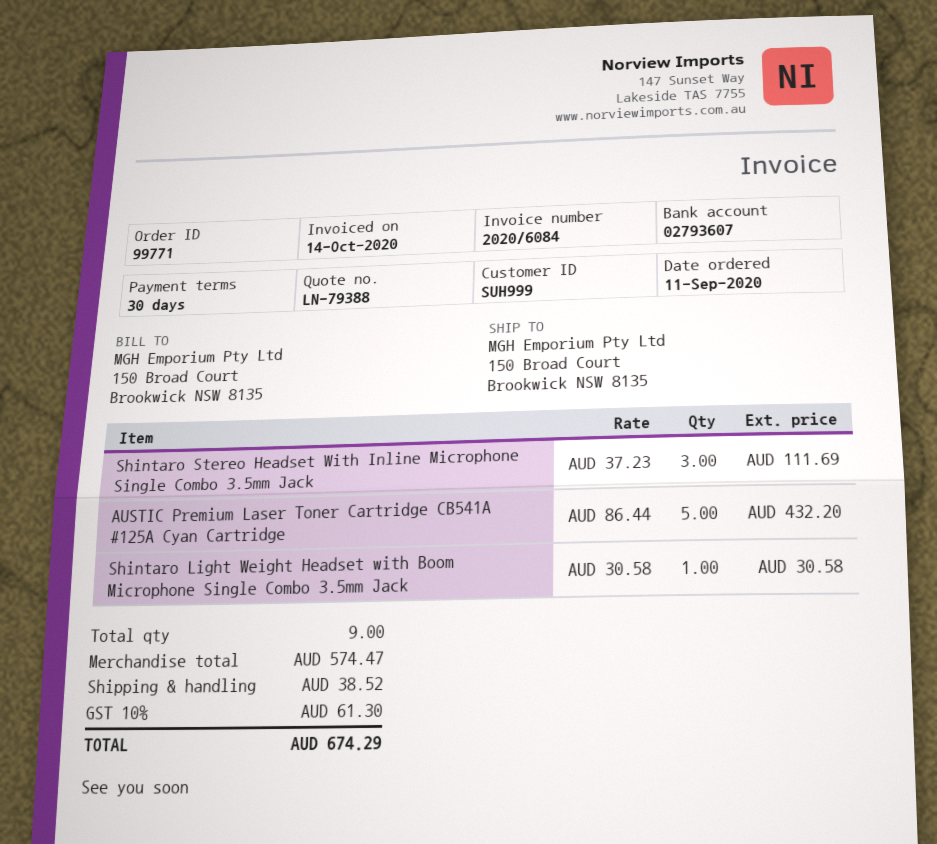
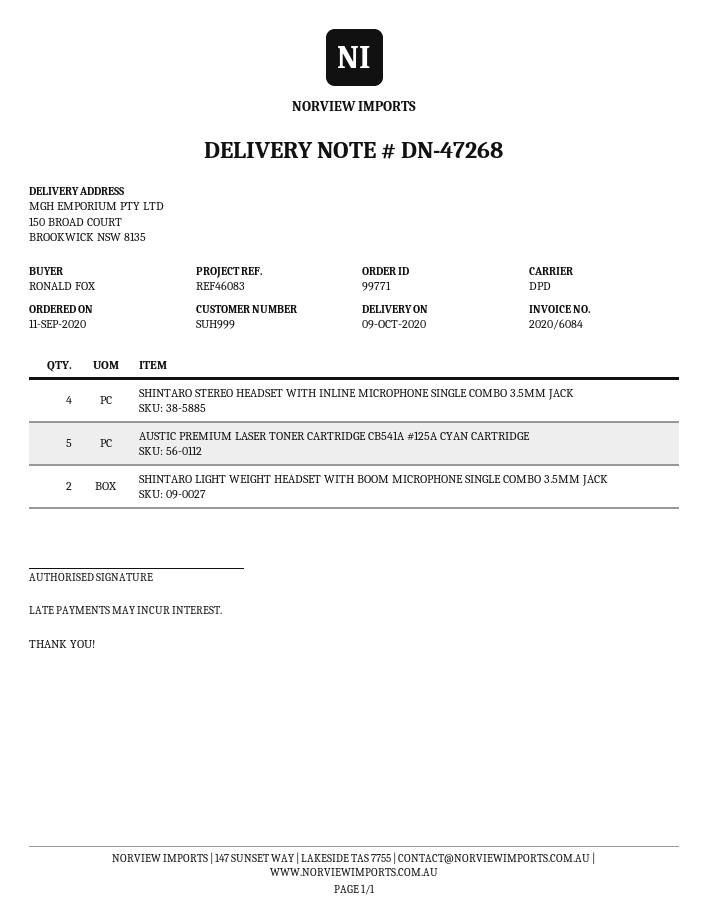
Shintaro Stereo Headset With Inline Microphone Single Combo 3.5mm Jack: 3 -> 4
Shintaro Light Weight Headset with Boom Microphone Single Combo 3.5mm Jack: 1 -> 2

